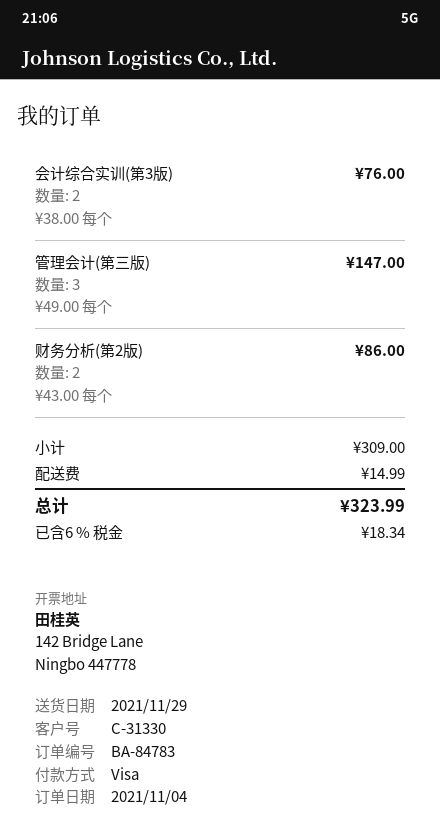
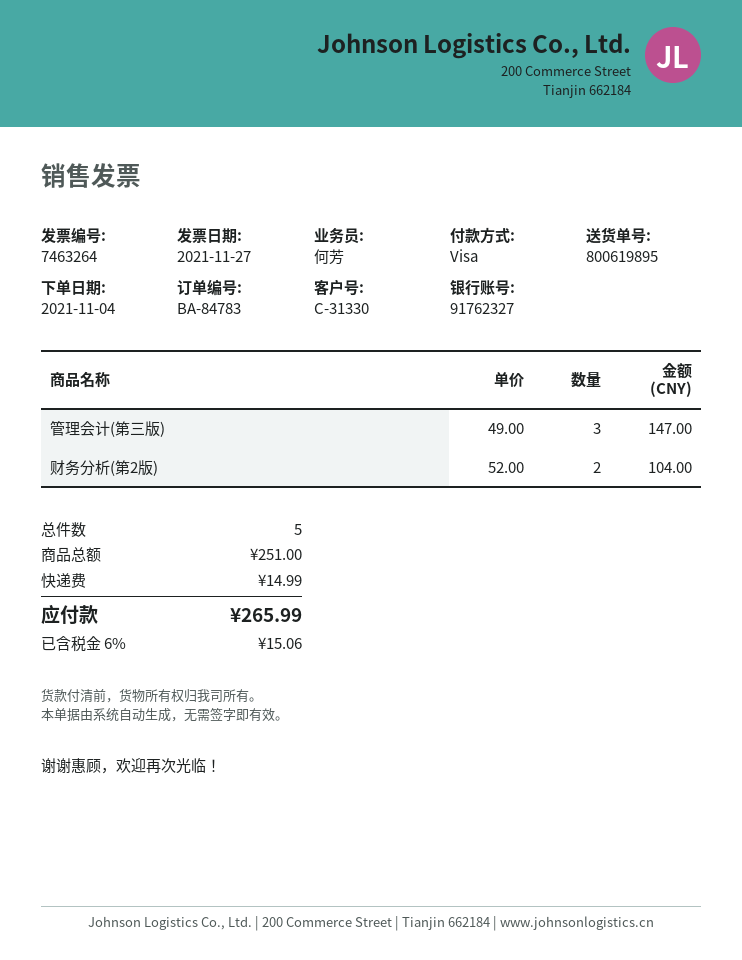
会计综合实训(第3版): 2 x 38.00 = 76.00 -> none
财务分析(第2版): 2 x 43.00 = 86.00 -> 2 x 52.00 = 104.00
subtotal: 309.00 -> 251.00
tax: 6% = 18.34 -> 6% = 15.06
total: 323.99 -> 265.99

